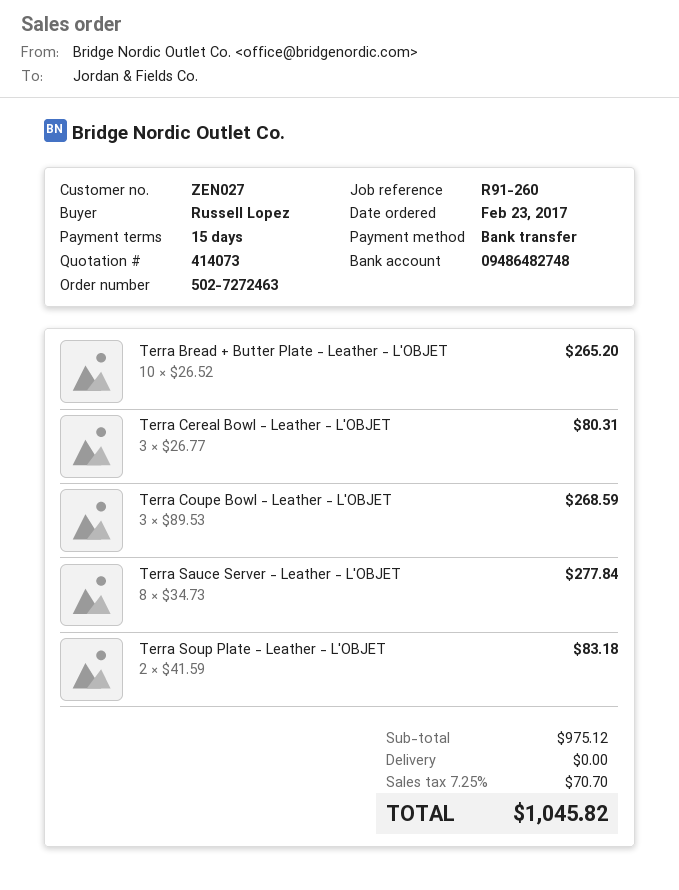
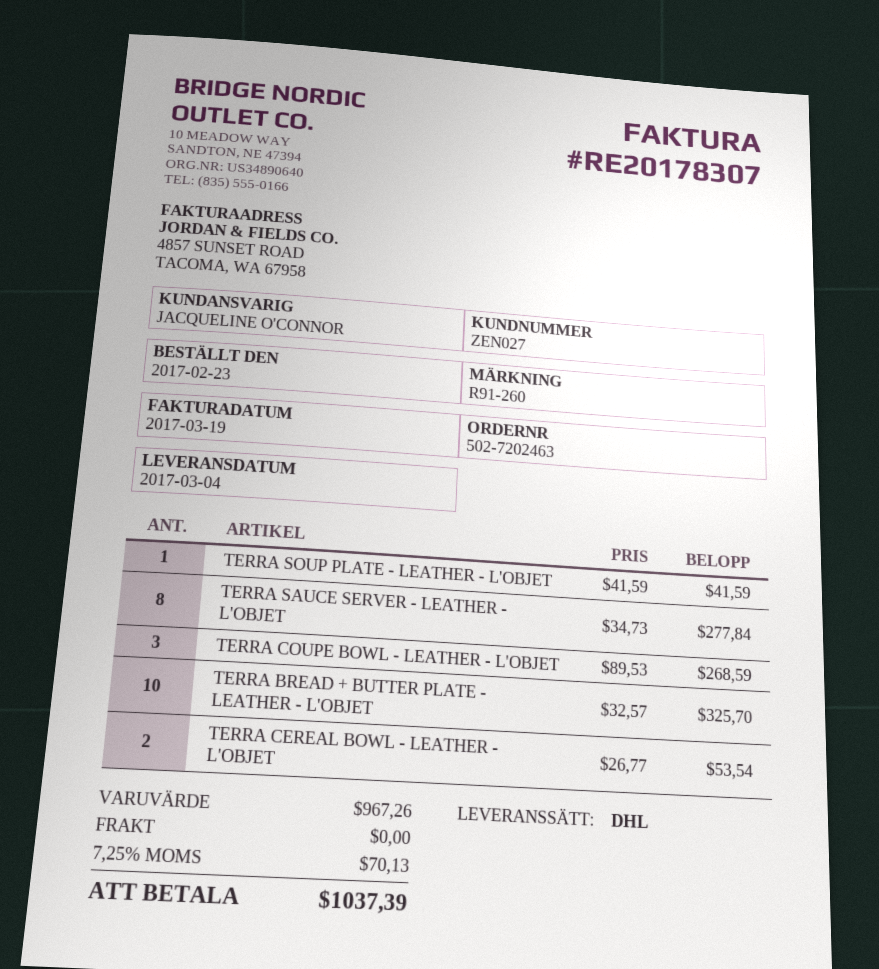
order number: 502-7272463 -> 502-7202463
Terra Bread + Butter Plate - Leather - L'OBJET: 10 x 26.52 = 265.20 -> 10 x 32.57 = 325.70
Terra Cereal Bowl - Leather - L'OBJET: 3 x 26.77 = 80.31 -> 2 x 26.77 = 53.54
Terra Soup Plate - Leather - L'OBJET: 2 x 41.59 = 83.18 -> 1 x 41.59 = 41.59
subtotal: 975.12 -> 967.26
tax: 7.25% = 70.70 -> 7.25% = 70.13
total: 1045.82 -> 1037.39

